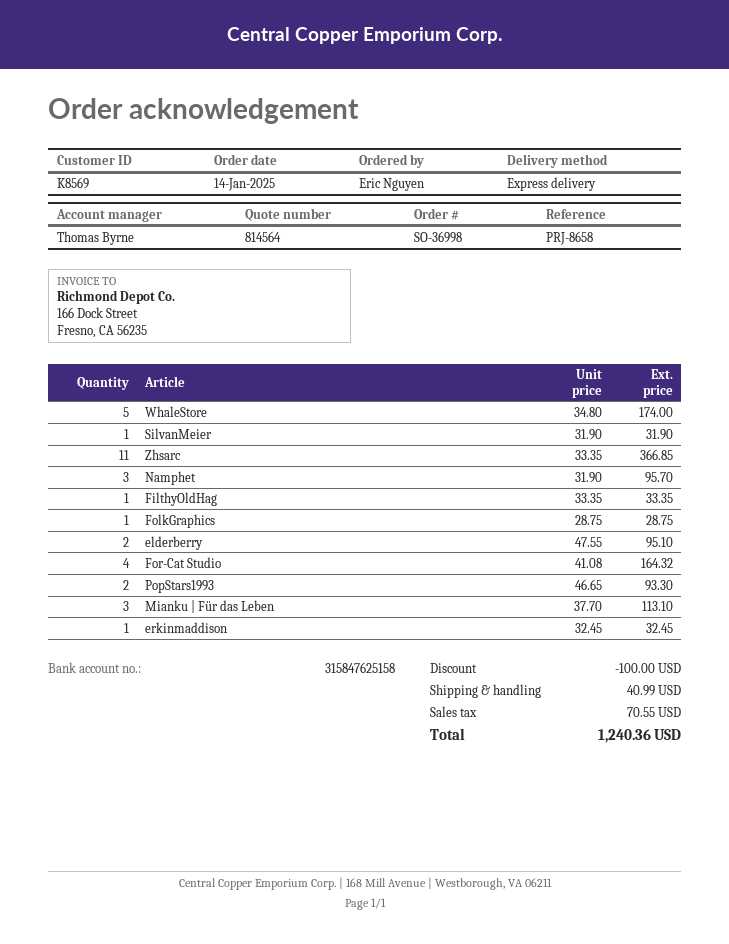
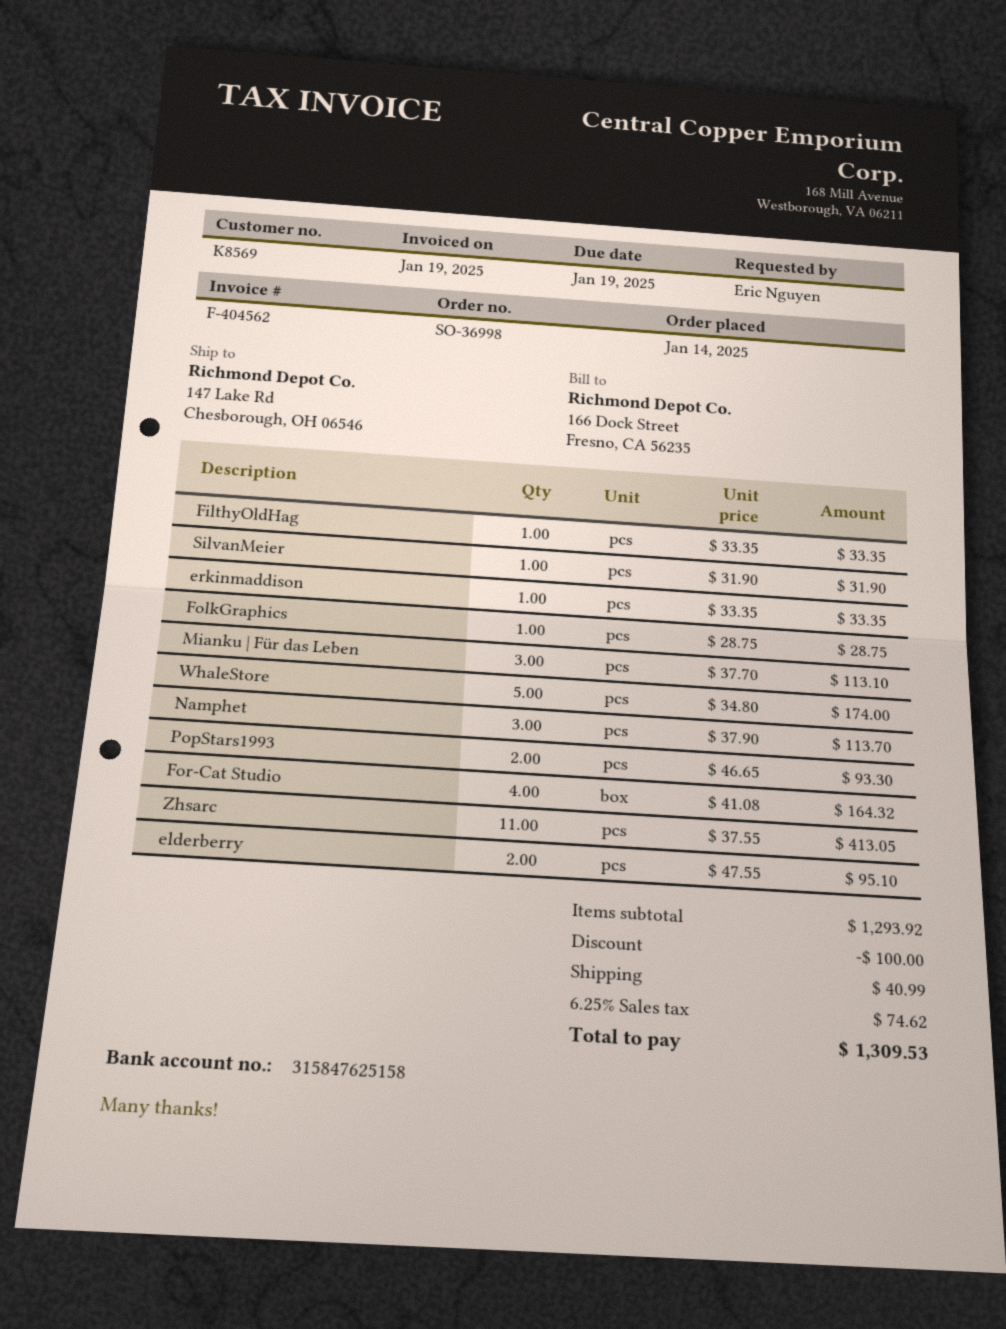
Zhsarc: 11 x 33.35 = 366.85 -> 11 x 37.55 = 413.05
Namphet: 3 x 31.90 = 95.70 -> 3 x 37.90 = 113.70
erkinmaddison: 1 x 32.45 = 32.45 -> 1 x 33.35 = 33.35
tax: 70.55 -> 74.62
total: 1240.36 -> 1309.53

